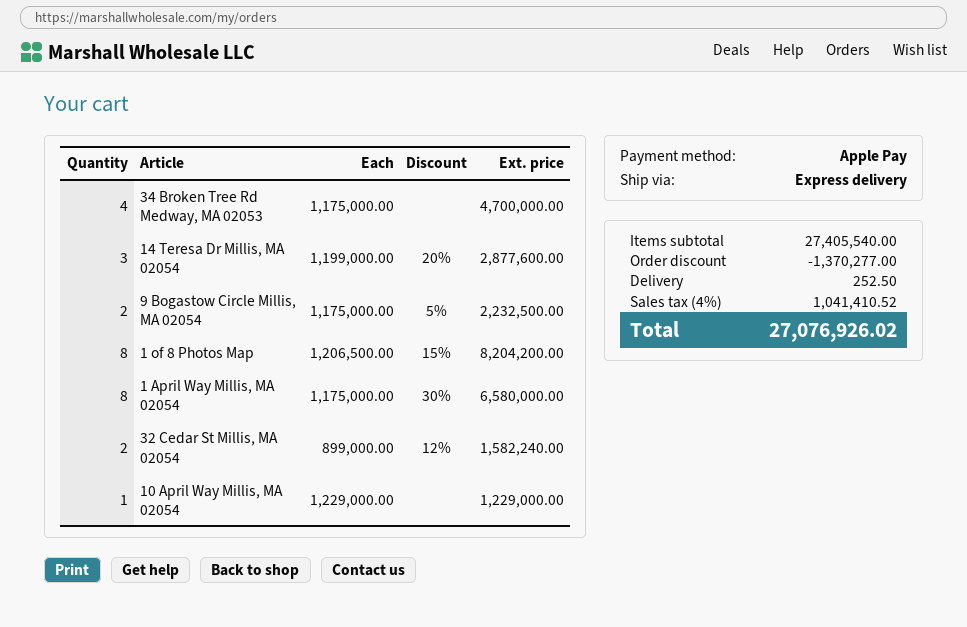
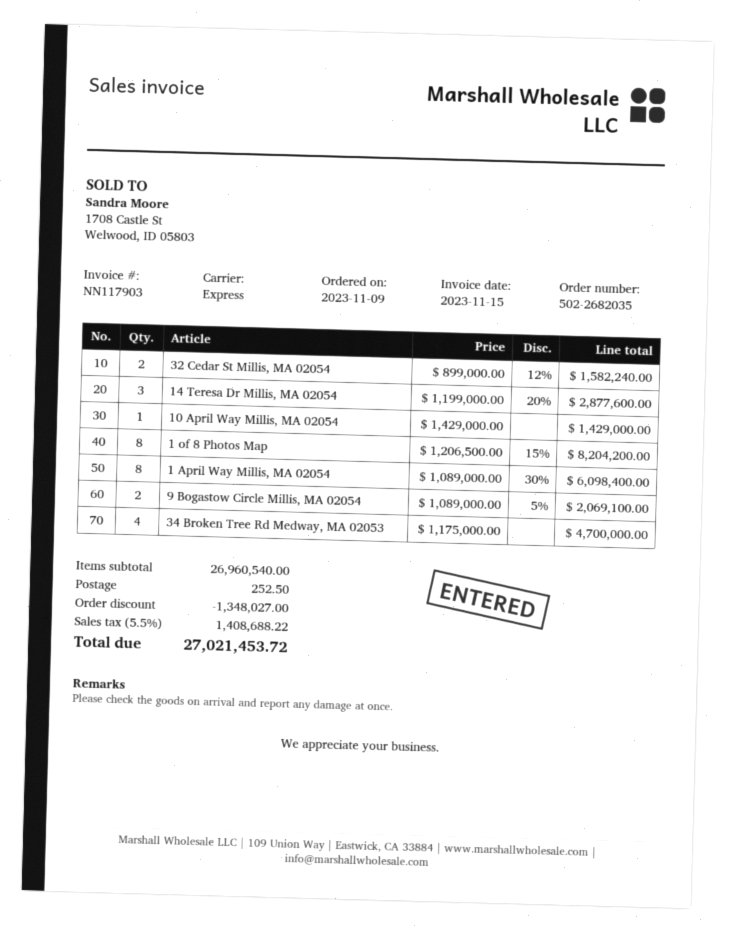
9 Bogastow Circle Millis, MA 02054: 2 x 1175000.00 - 5% = 2232500.00 -> 2 x 1089000.00 - 5% = 2069100.00
1 April Way Millis, MA 02054: 8 x 1175000.00 - 30% = 6580000.00 -> 8 x 1089000.00 - 30% = 6098400.00
10 April Way Millis, MA 02054: 1 x 1229000.00 = 1229000.00 -> 1 x 1429000.00 = 1429000.00
subtotal: 27405540.00 -> 26960540.00
discount: 1370277.00 -> 1348027.00
tax: 4% = 1041410.52 -> 5.5% = 1408688.22
total: 27076926.02 -> 27021453.72

